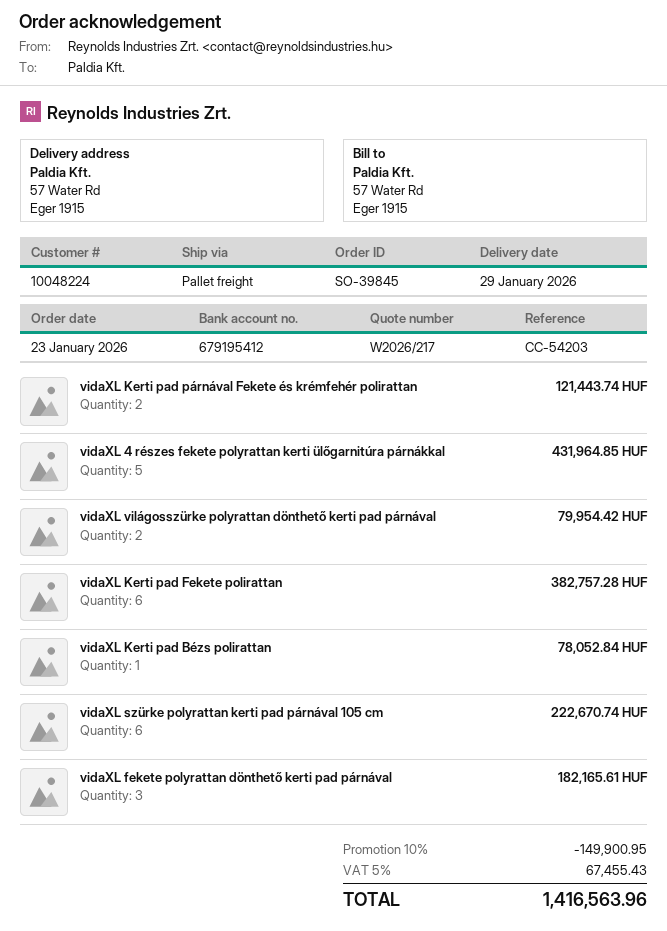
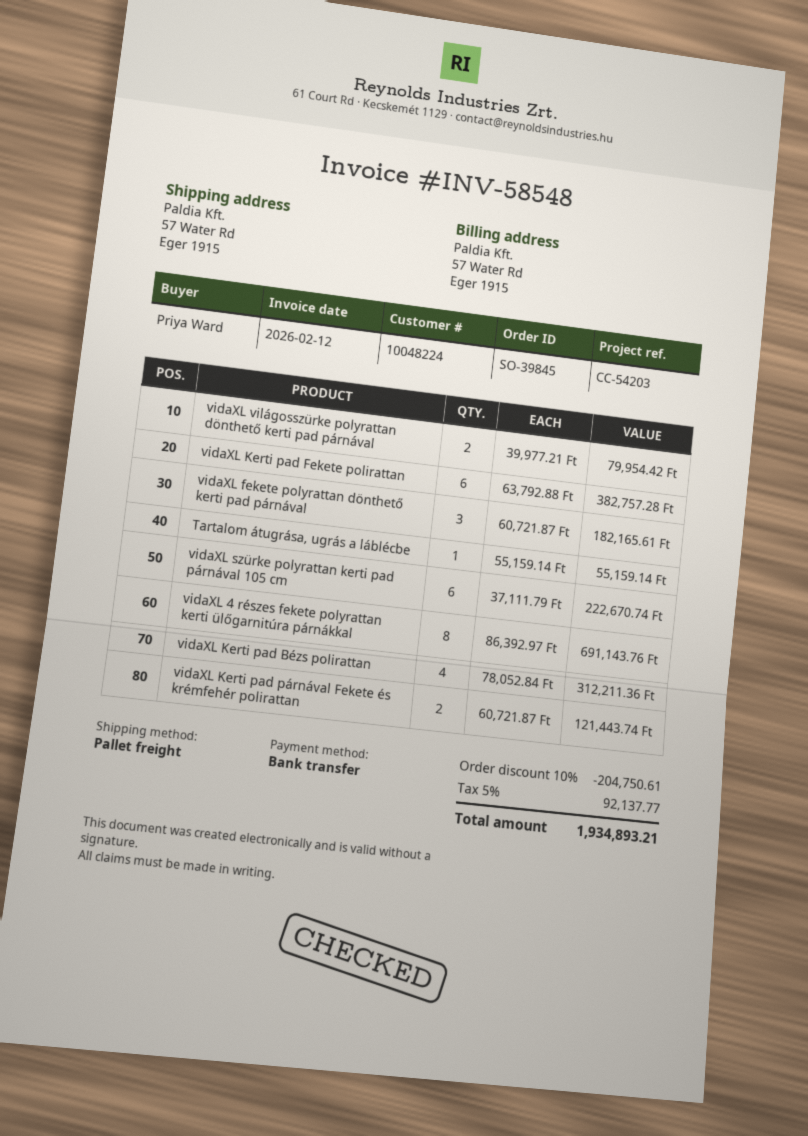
vidaXL 4 részes fekete polyrattan kerti ülőgarnitúra párnákkal: 5 for 431964.85 -> 8 for 691143.76
vidaXL Kerti pad Bézs polirattan: 1 for 78052.84 -> 4 for 312211.36
Tartalom átugrása, ugrás a láblécbe: none -> 1 for 55159.14
discount: 10% = 149900.95 -> 10% = 204750.61
tax: 5% = 67455.43 -> 5% = 92137.77
total: 1416563.96 -> 1934893.21

